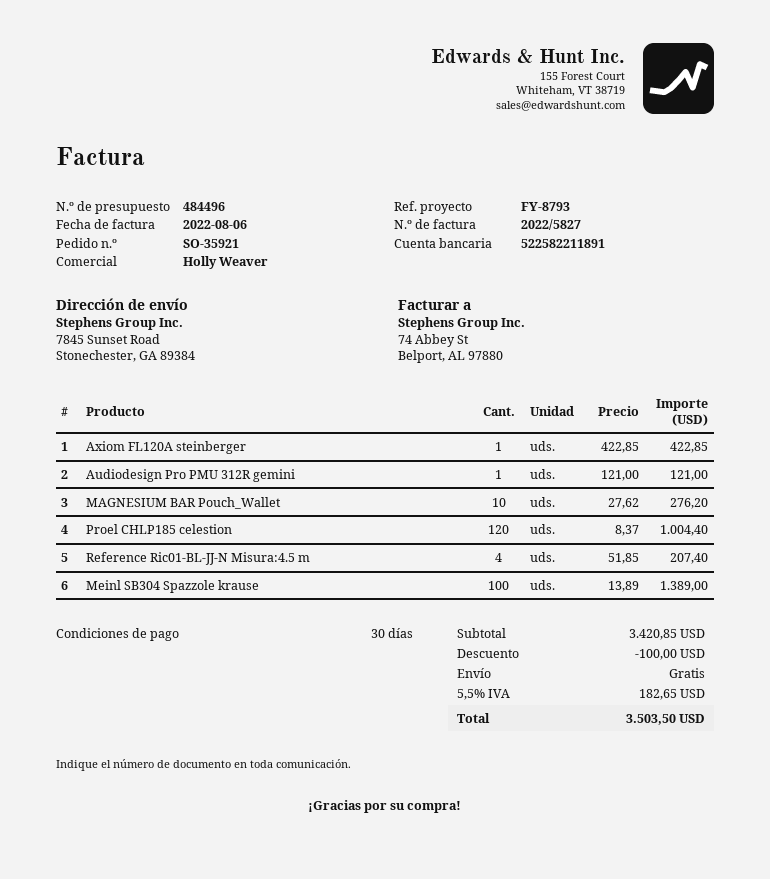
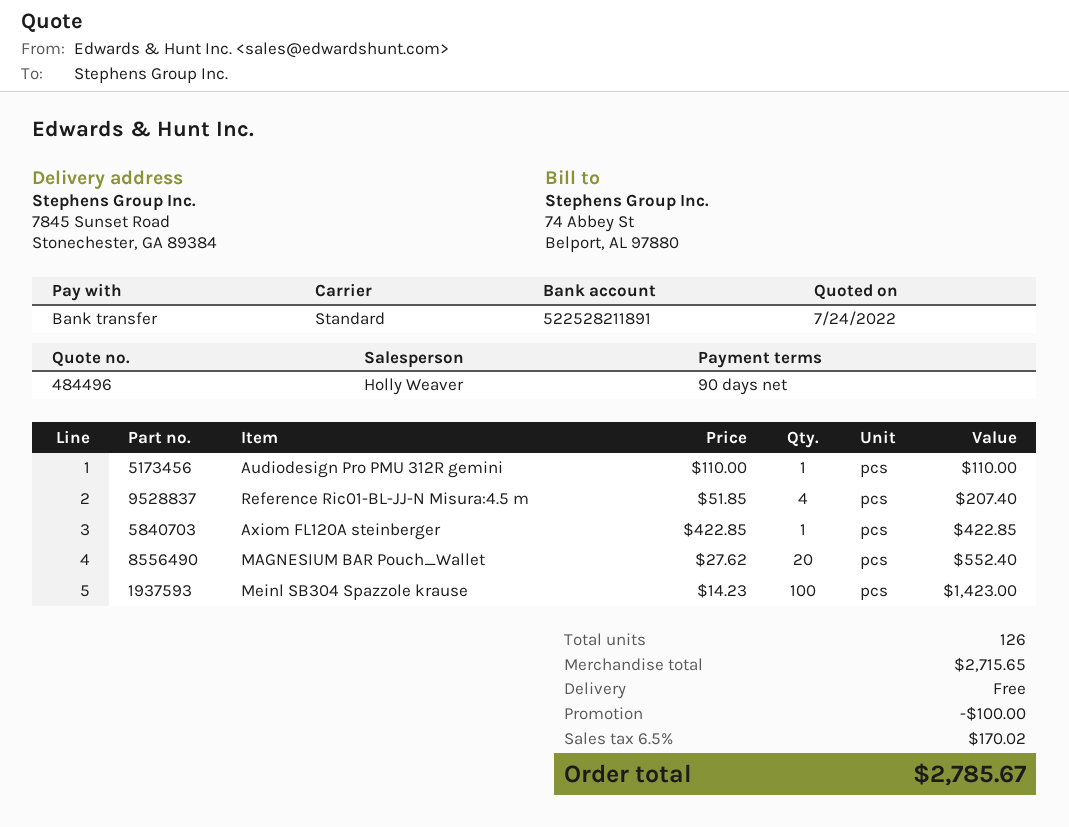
payment terms: 30 days -> 90 days
bank account: 522582211891 -> 522528211891
Audiodesign Pro PMU 312R gemini: 1 x 121.00 = 121.00 -> 1 x 110.00 = 110.00
MAGNESIUM BAR Pouch_Wallet: 10 x 27.62 = 276.20 -> 20 x 27.62 = 552.40
Proel CHLP185 celestion: 120 x 8.37 = 1004.40 -> none
Meinl SB304 Spazzole krause: 100 x 13.89 = 1389.00 -> 100 x 14.23 = 1423.00
subtotal: 3420.85 -> 2715.65
tax: 5.5% = 182.65 -> 6.5% = 170.02
total: 3503.50 -> 2785.67

